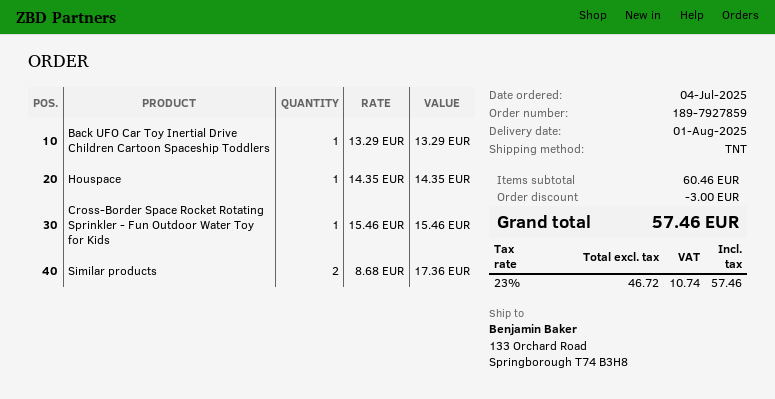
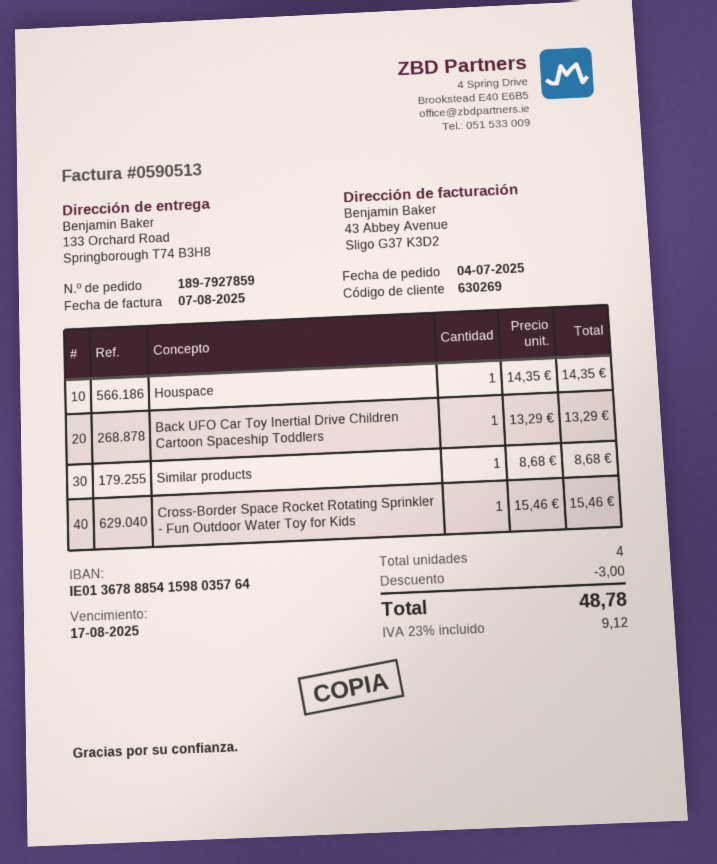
Similar products: 2 x 8.68 = 17.36 -> 1 x 8.68 = 8.68
tax: 23% = 10.74 -> 23% = 9.12
total: 57.46 -> 48.78

